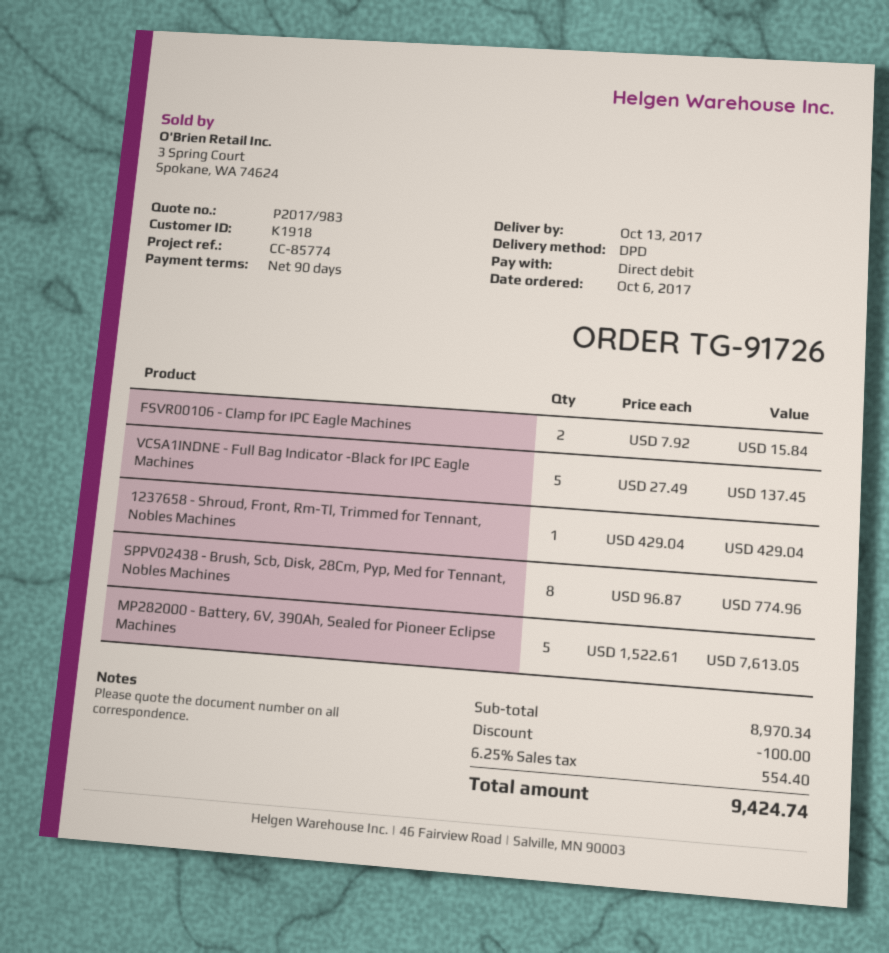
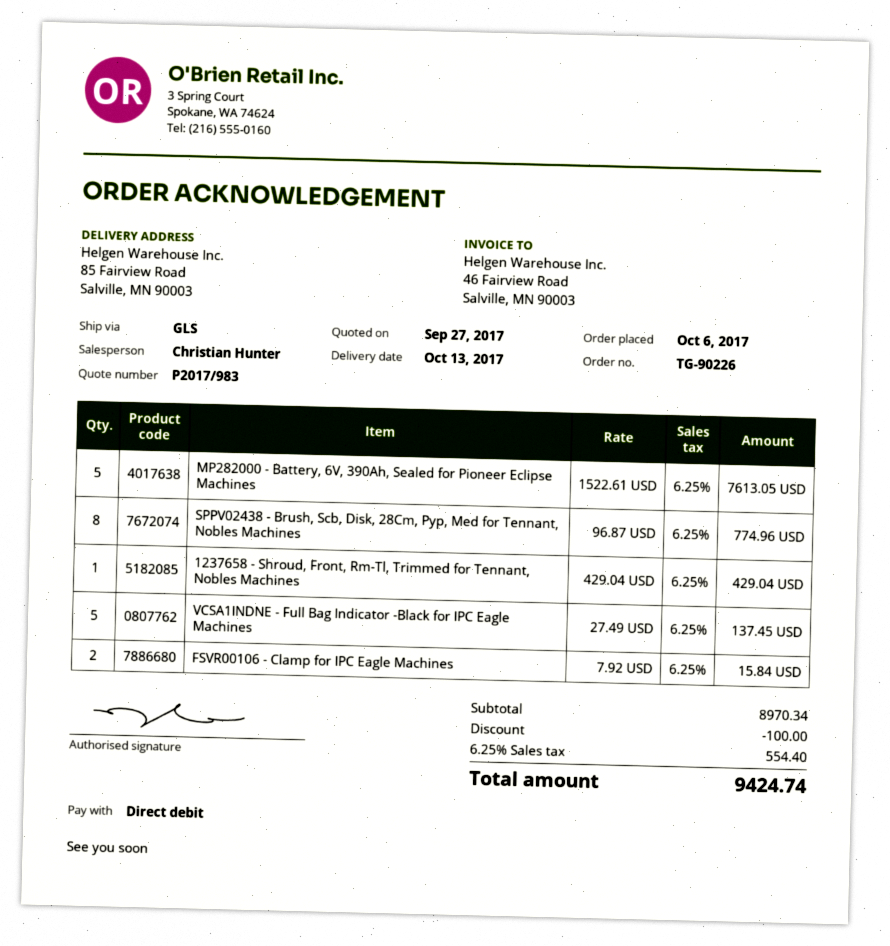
order number: TG-91726 -> TG-90226
shipping method: DPD -> GLS

